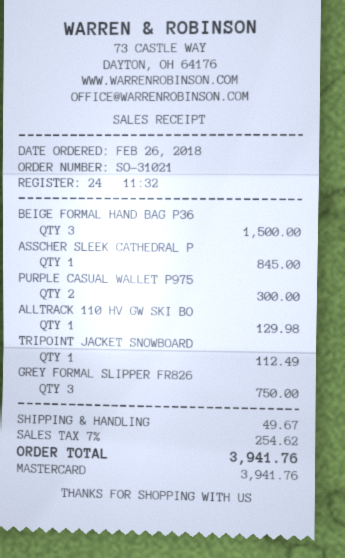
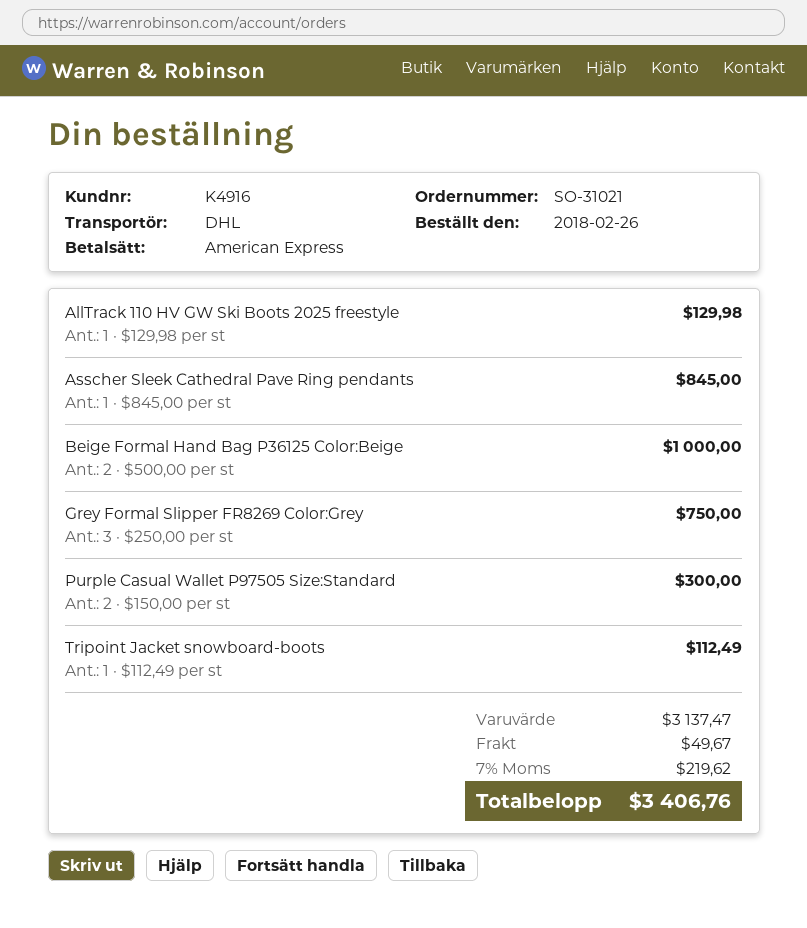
payment method: Mastercard -> American Express
BEIGE FORMAL HAND BAG P36: 3 for 1500.00 -> 2 for 1000.00
tax: 7% = 254.62 -> 7% = 219.62
total: 3941.76 -> 3406.76

